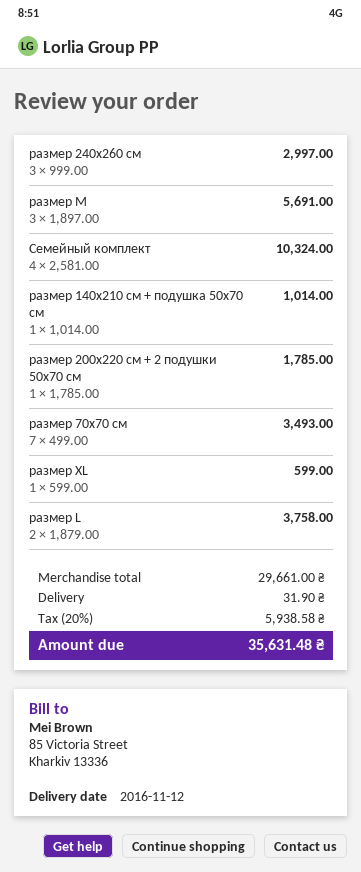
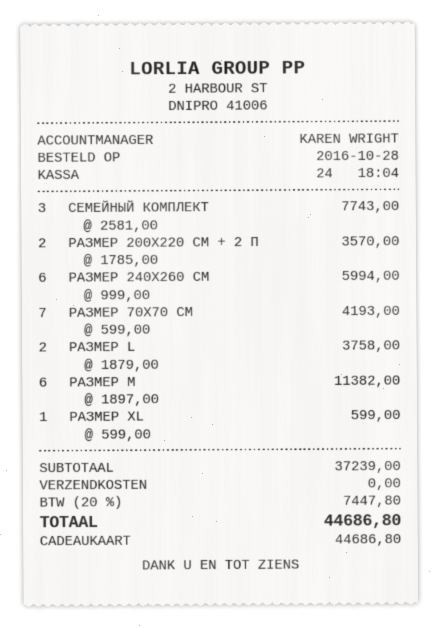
размер 240х260 см: 3 x 999.00 = 2997.00 -> 6 x 999.00 = 5994.00
размер M: 3 x 1897.00 = 5691.00 -> 6 x 1897.00 = 11382.00
Семейный комплект: 4 x 2581.00 = 10324.00 -> 3 x 2581.00 = 7743.00
размер 140х210 см + подушка 50х70 см: 1 x 1014.00 = 1014.00 -> none
размер 200х220 см + 2 подушки 50х70 см: 1 x 1785.00 = 1785.00 -> 2 x 1785.00 = 3570.00
размер 70х70 см: 7 x 499.00 = 3493.00 -> 7 x 599.00 = 4193.00
subtotal: 29661.00 -> 37239.00
shipping: 31.90 -> 0.00
tax: 20% = 5938.58 -> 20% = 7447.80
total: 35631.48 -> 44686.80

